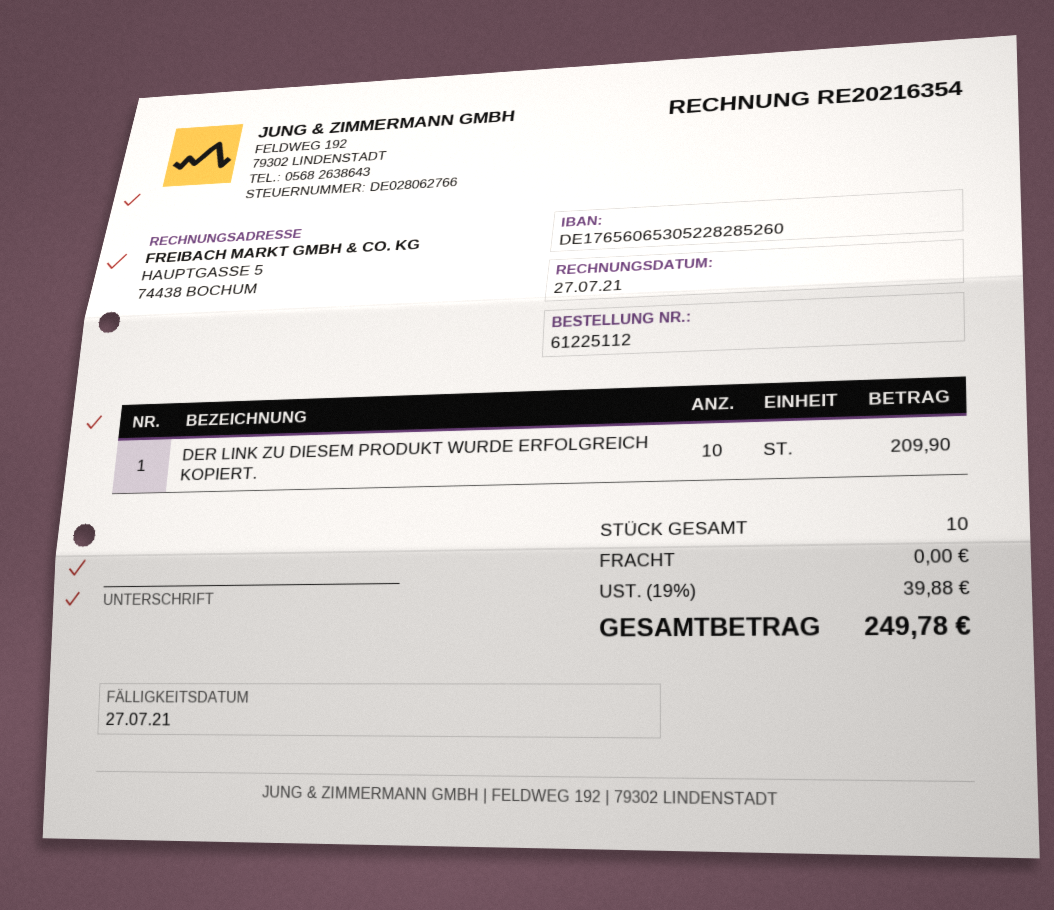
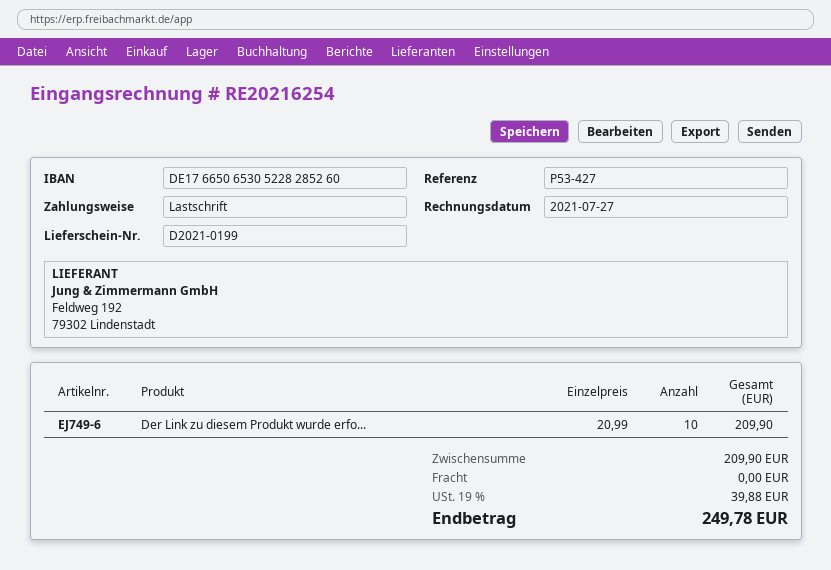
invoice number: RE20216354 -> RE20216254
bank account: DE17656065305228285260 -> DE17665065305228285260

